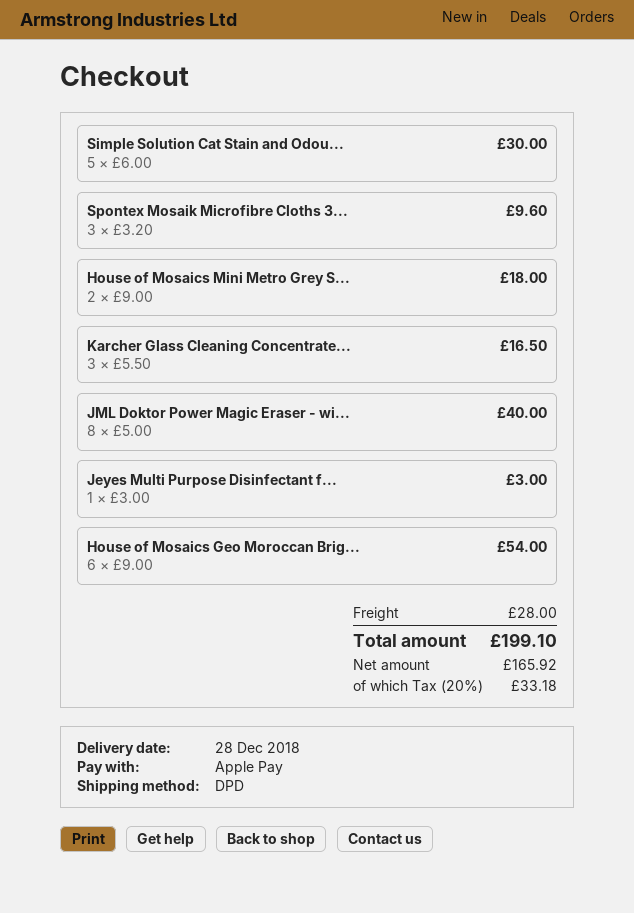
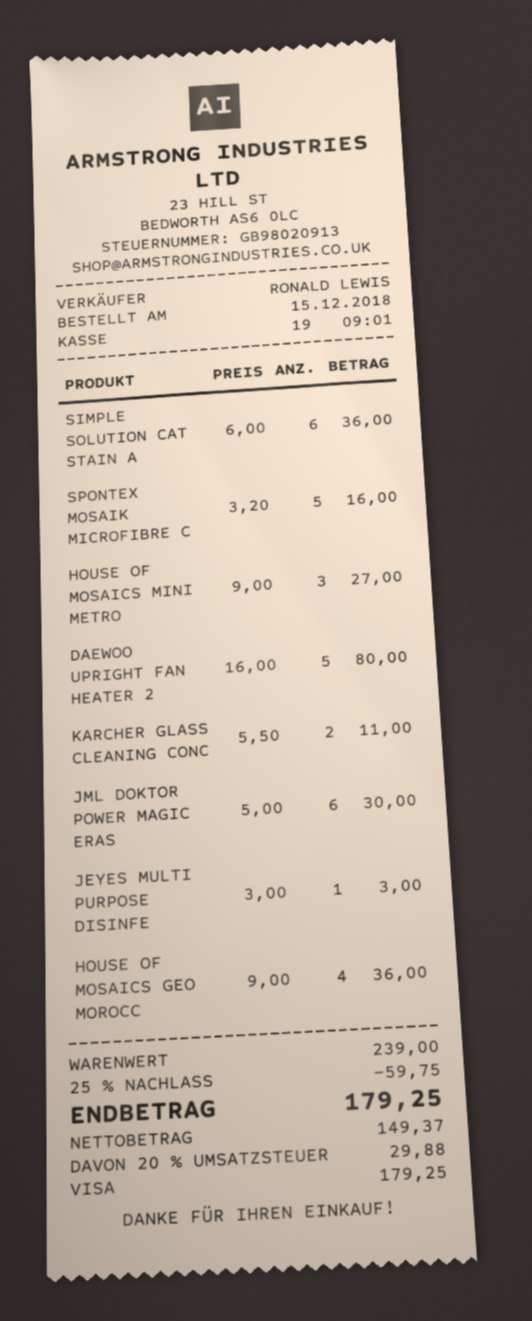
payment method: Apple Pay -> Visa
Simple Solution Cat Stain and Odou...: 5 x 6.00 = 30.00 -> 6 x 6.00 = 36.00
Spontex Mosaik Microfibre Cloths 3...: 3 x 3.20 = 9.60 -> 5 x 3.20 = 16.00
House of Mosaics Mini Metro Grey S...: 2 x 9.00 = 18.00 -> 3 x 9.00 = 27.00
Karcher Glass Cleaning Concentrate...: 3 x 5.50 = 16.50 -> 2 x 5.50 = 11.00
JML Doktor Power Magic Eraser - wi...: 8 x 5.00 = 40.00 -> 6 x 5.00 = 30.00
House of Mosaics Geo Moroccan Brig...: 6 x 9.00 = 54.00 -> 4 x 9.00 = 36.00
DAEWOO UPRIGHT FAN HEATER 2: none -> 5 x 16.00 = 80.00
discount: none -> 25% = 59.75
shipping: 28.00 -> none
net: 165.92 -> 149.37
tax: 20% = 33.18 -> 20% = 29.88
total: 199.10 -> 179.25

